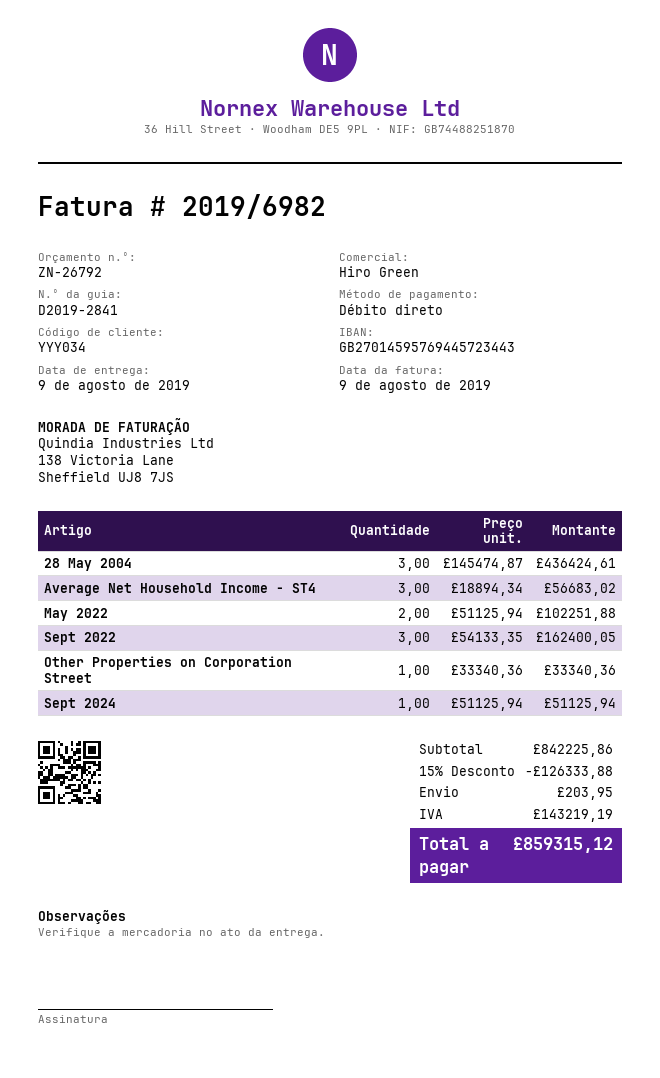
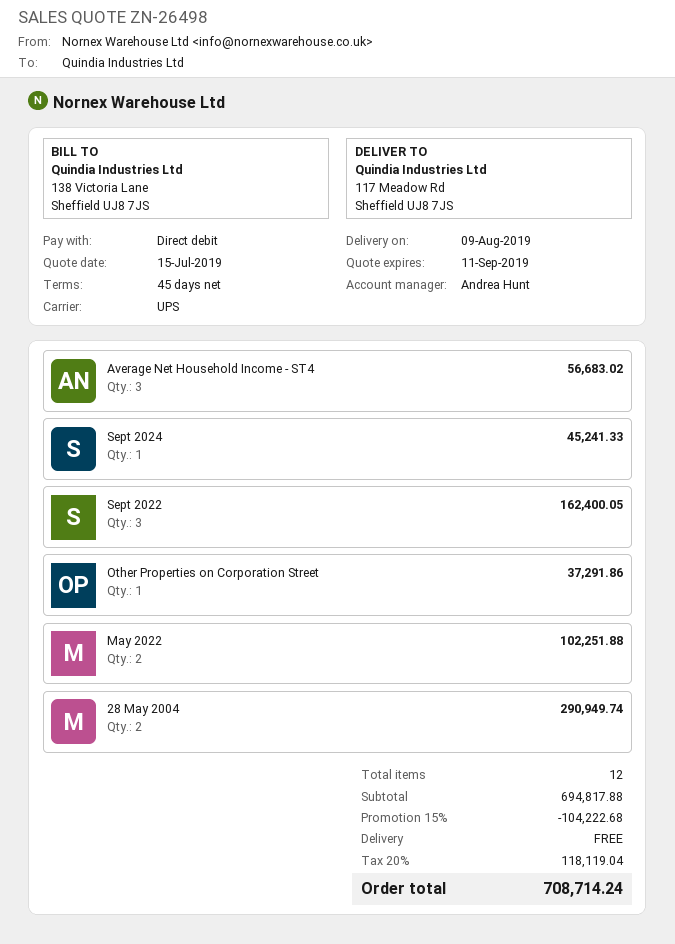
quote number: ZN-26792 -> ZN-26498
sales rep: Hiro Green -> Andrea Hunt
28 May 2004: 3 for 436424.61 -> 2 for 290949.74
Other Properties on Corporation Street: 1 for 33340.36 -> 1 for 37291.86
Sept 2024: 1 for 51125.94 -> 1 for 45241.33
subtotal: 842225.86 -> 694817.88
discount: 15% = 126333.88 -> 15% = 104222.68
shipping: 203.95 -> 0.00
tax: 143219.19 -> 118119.04
total: 859315.12 -> 708714.24

